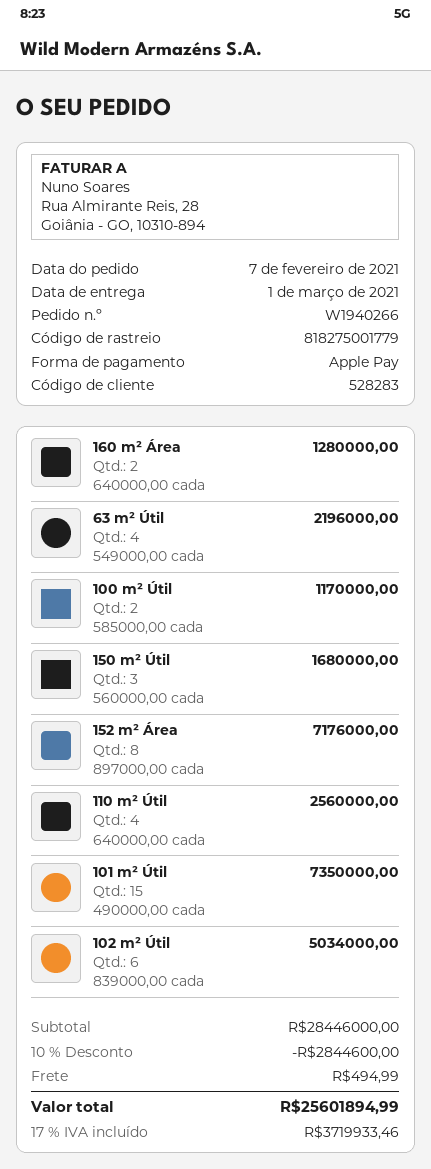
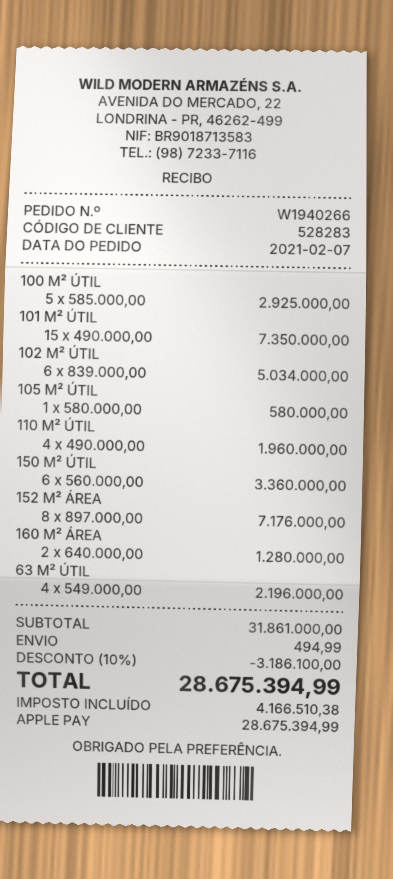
100 m² Útil: 2 x 585000.00 = 1170000.00 -> 5 x 585000.00 = 2925000.00
150 m² Útil: 3 x 560000.00 = 1680000.00 -> 6 x 560000.00 = 3360000.00
110 m² Útil: 4 x 640000.00 = 2560000.00 -> 4 x 490000.00 = 1960000.00
105 M² ÚTIL: none -> 1 x 580000.00 = 580000.00
subtotal: 28446000.00 -> 31861000.00
discount: 10% = 2844600.00 -> 10% = 3186100.00
tax: 3719933.46 -> 4166510.38
total: 25601894.99 -> 28675394.99

